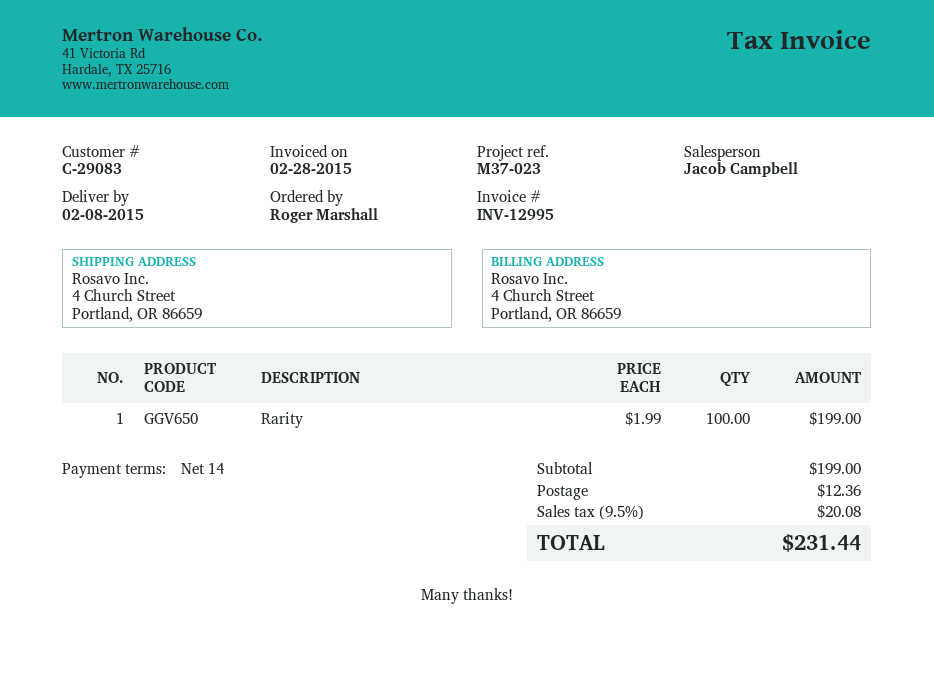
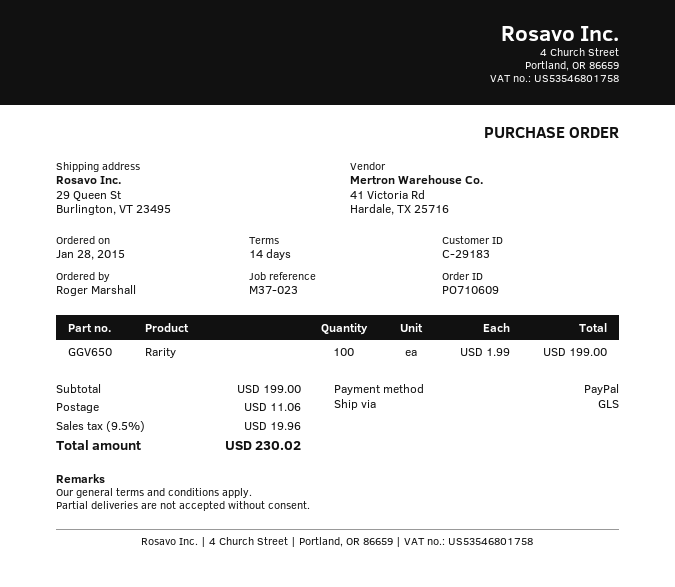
customer number: C-29083 -> C-29183
ship to: 4 Church Street, Portland, OR 86659 -> 29 Queen St, Burlington, VT 23495
shipping: 12.36 -> 11.06
tax: 9.5% = 20.08 -> 9.5% = 19.96
total: 231.44 -> 230.02

